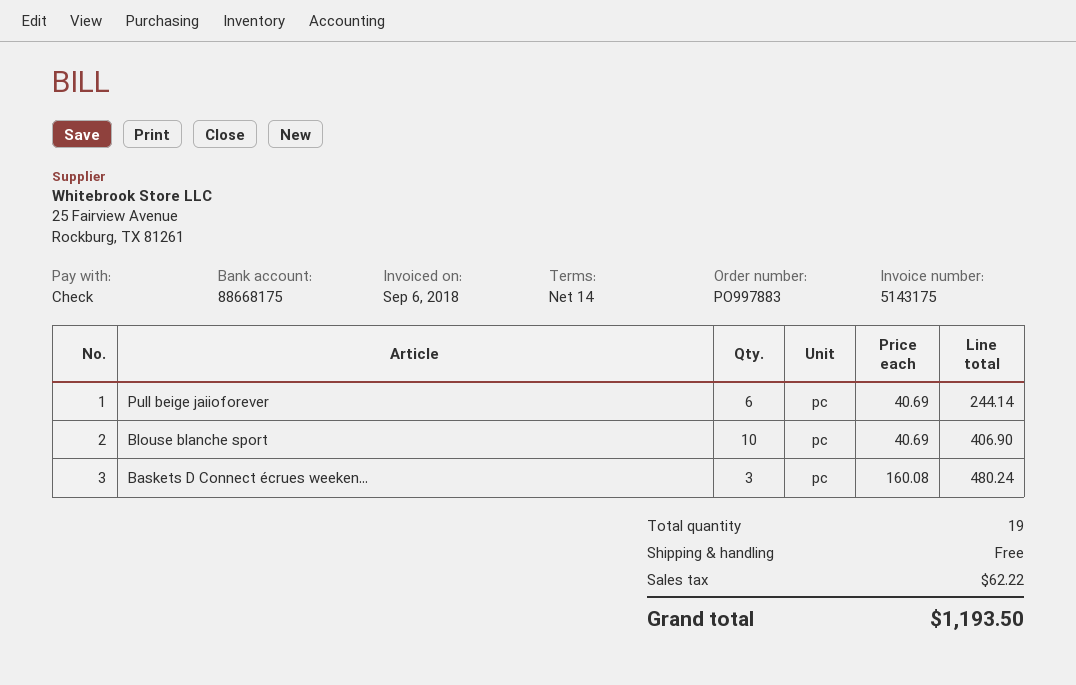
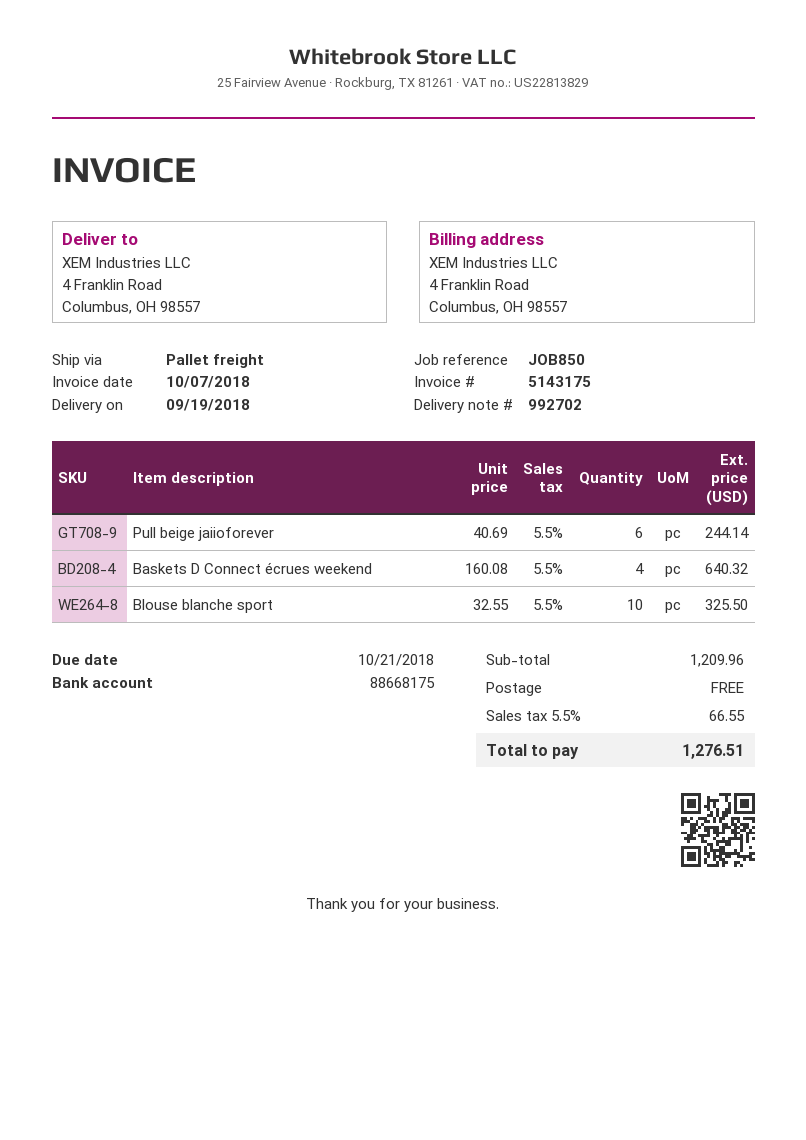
invoice date: 2018-09-06 -> 2018-10-07
Blouse blanche sport: 10 x 40.69 = 406.90 -> 10 x 32.55 = 325.50
Baskets D Connect écrues weeken...: 3 x 160.08 = 480.24 -> 4 x 160.08 = 640.32
tax: 62.22 -> 66.55
total: 1193.50 -> 1276.51

